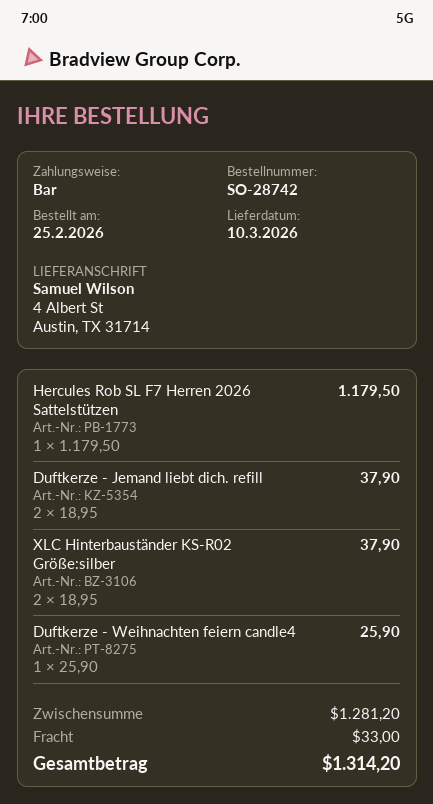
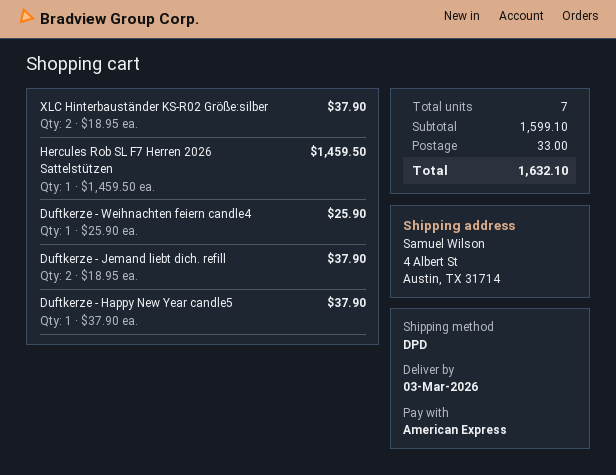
delivery date: 2026-03-10 -> 2026-03-03
payment method: cash -> American Express
Hercules Rob SL F7 Herren 2026 Sattelstützen: 1 x 1179.50 = 1179.50 -> 1 x 1459.50 = 1459.50
Duftkerze - Happy New Year candle5: none -> 1 x 37.90 = 37.90
subtotal: 1281.20 -> 1599.10
total: 1314.20 -> 1632.10

